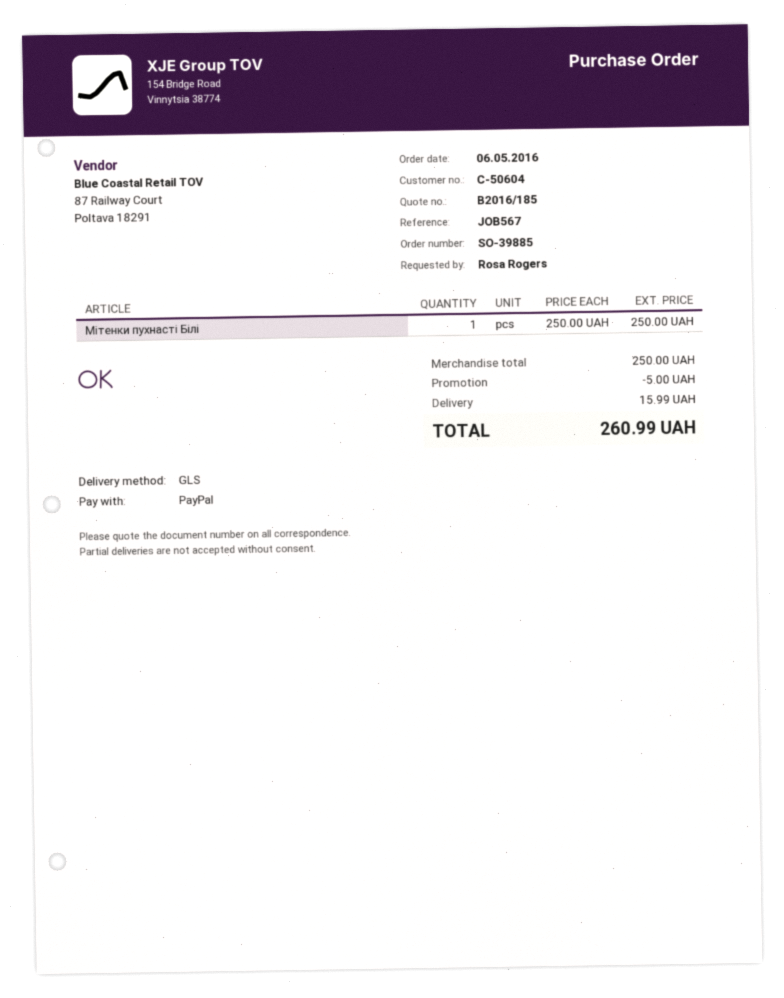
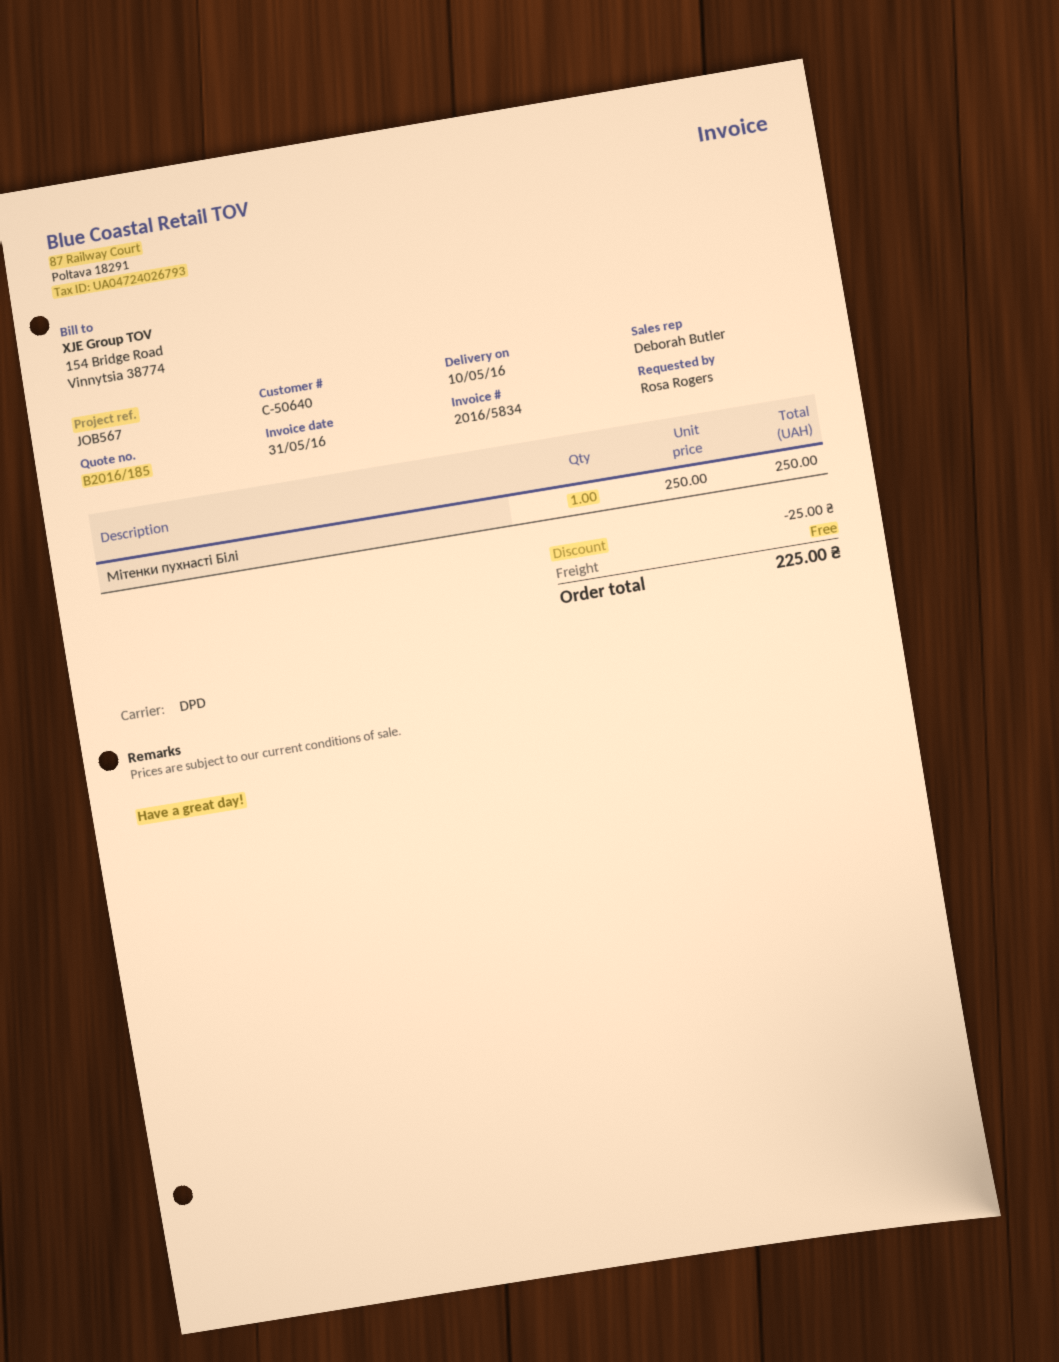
customer number: C-50604 -> C-50640
shipping method: GLS -> DPD
discount: 5.00 -> 25.00
shipping: 15.99 -> 0.00
total: 260.99 -> 225.00

